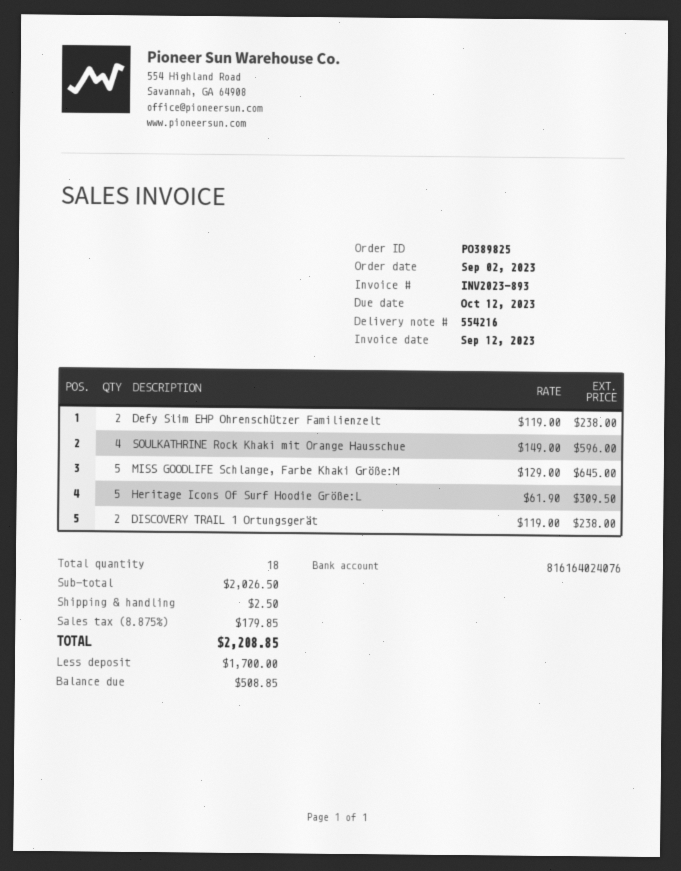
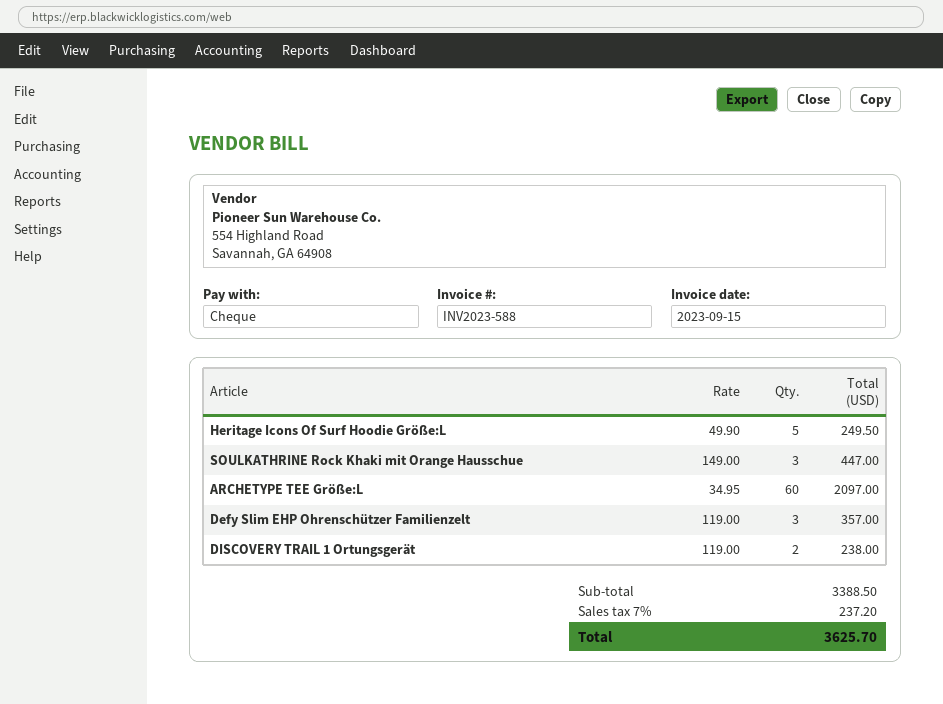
invoice number: INV2023-893 -> INV2023-588
invoice date: 2023-09-12 -> 2023-09-15
Defy Slim EHP Ohrenschützer Familienzelt: 2 x 119.00 = 238.00 -> 3 x 119.00 = 357.00
SOULKATHRINE Rock Khaki mit Orange Hausschue: 4 x 149.00 = 596.00 -> 3 x 149.00 = 447.00
MISS GOODLIFE Schlange, Farbe Khaki Größe:M: 5 x 129.00 = 645.00 -> none
Heritage Icons Of Surf Hoodie Größe:L: 5 x 61.90 = 309.50 -> 5 x 49.90 = 249.50
ARCHETYPE TEE Größe:L: none -> 60 x 34.95 = 2097.00
subtotal: 2026.50 -> 3388.50
shipping: 2.50 -> none
tax: 8.875% = 179.85 -> 7% = 237.20
total: 2208.85 -> 3625.70

